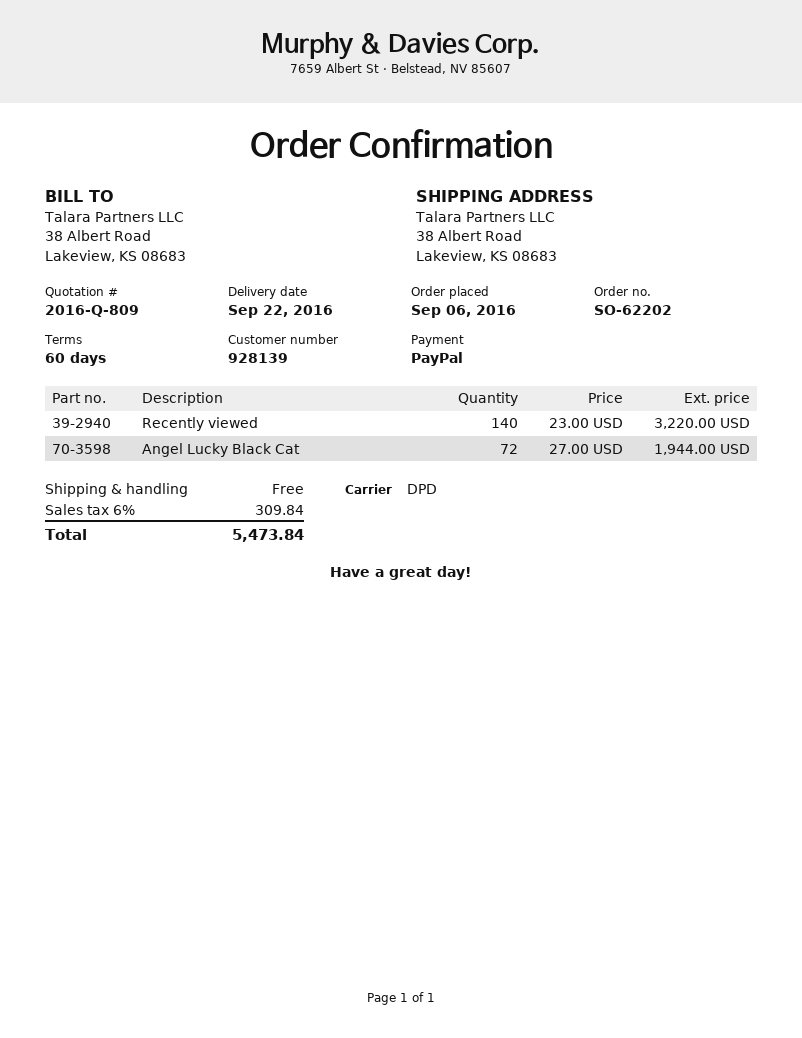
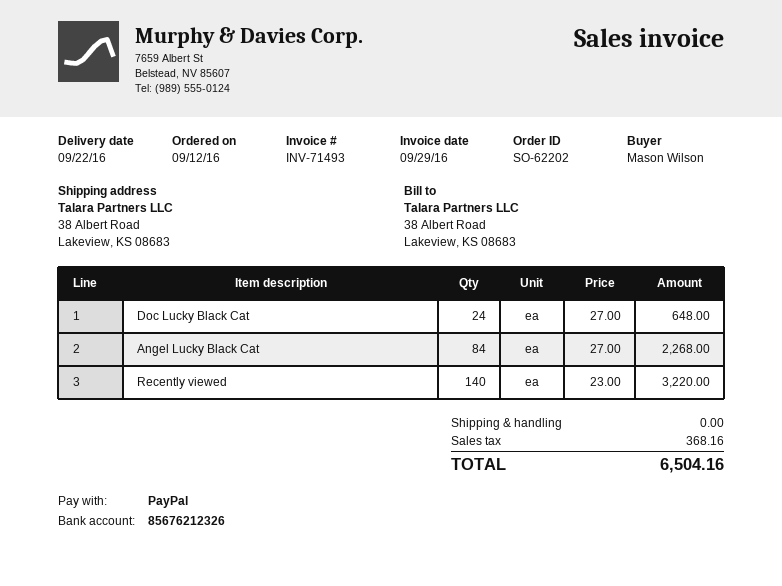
order date: 2016-09-06 -> 2016-09-12
Angel Lucky Black Cat: 72 x 27.00 = 1944.00 -> 84 x 27.00 = 2268.00
Doc Lucky Black Cat: none -> 24 x 27.00 = 648.00
tax: 309.84 -> 368.16
total: 5473.84 -> 6504.16

